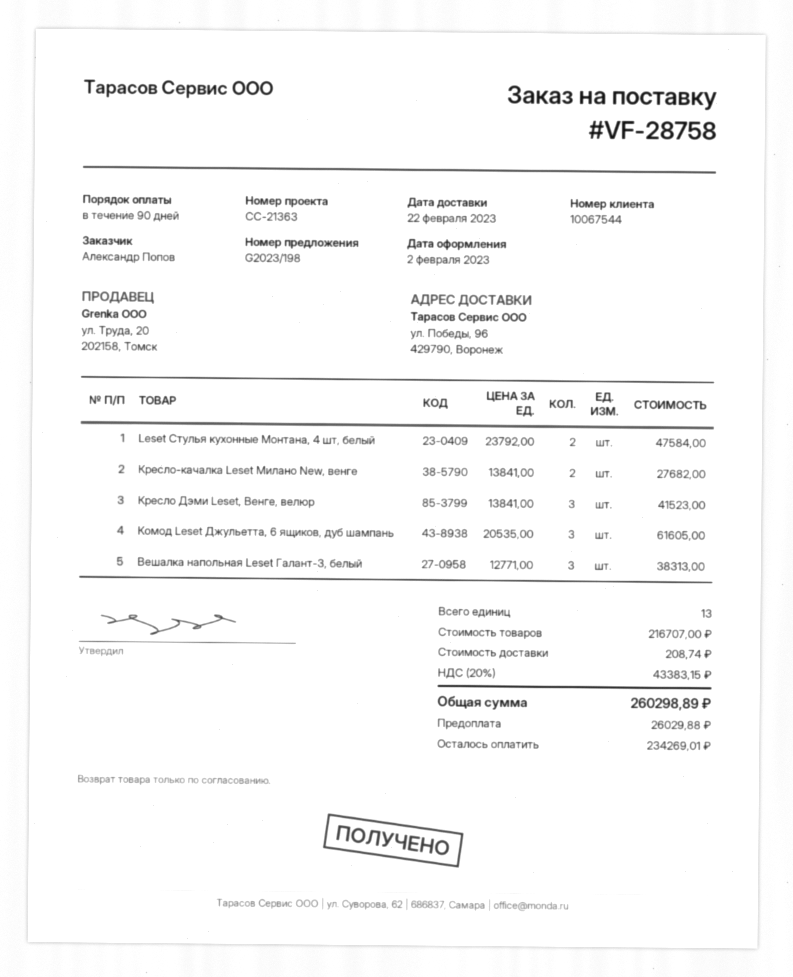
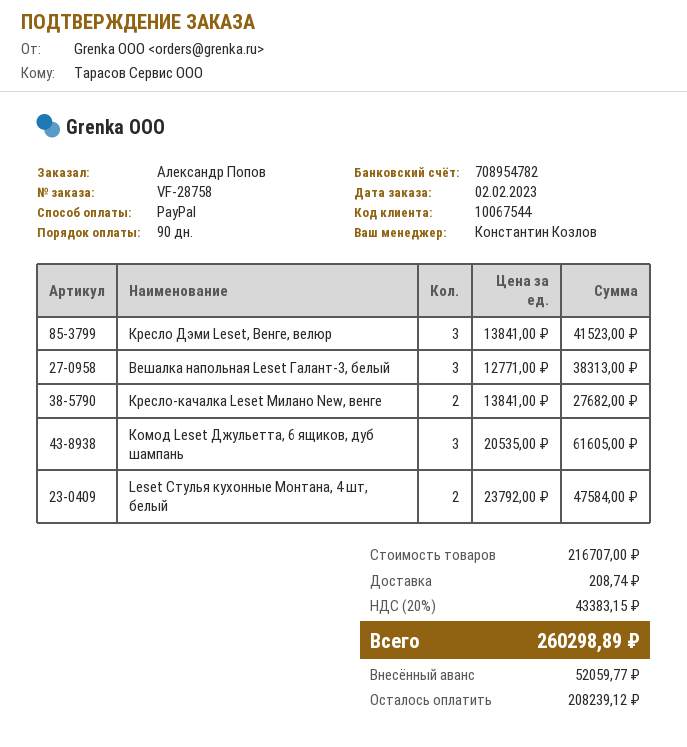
deposit: 26029.88 -> 52059.77
balance: 234269.01 -> 208239.12

